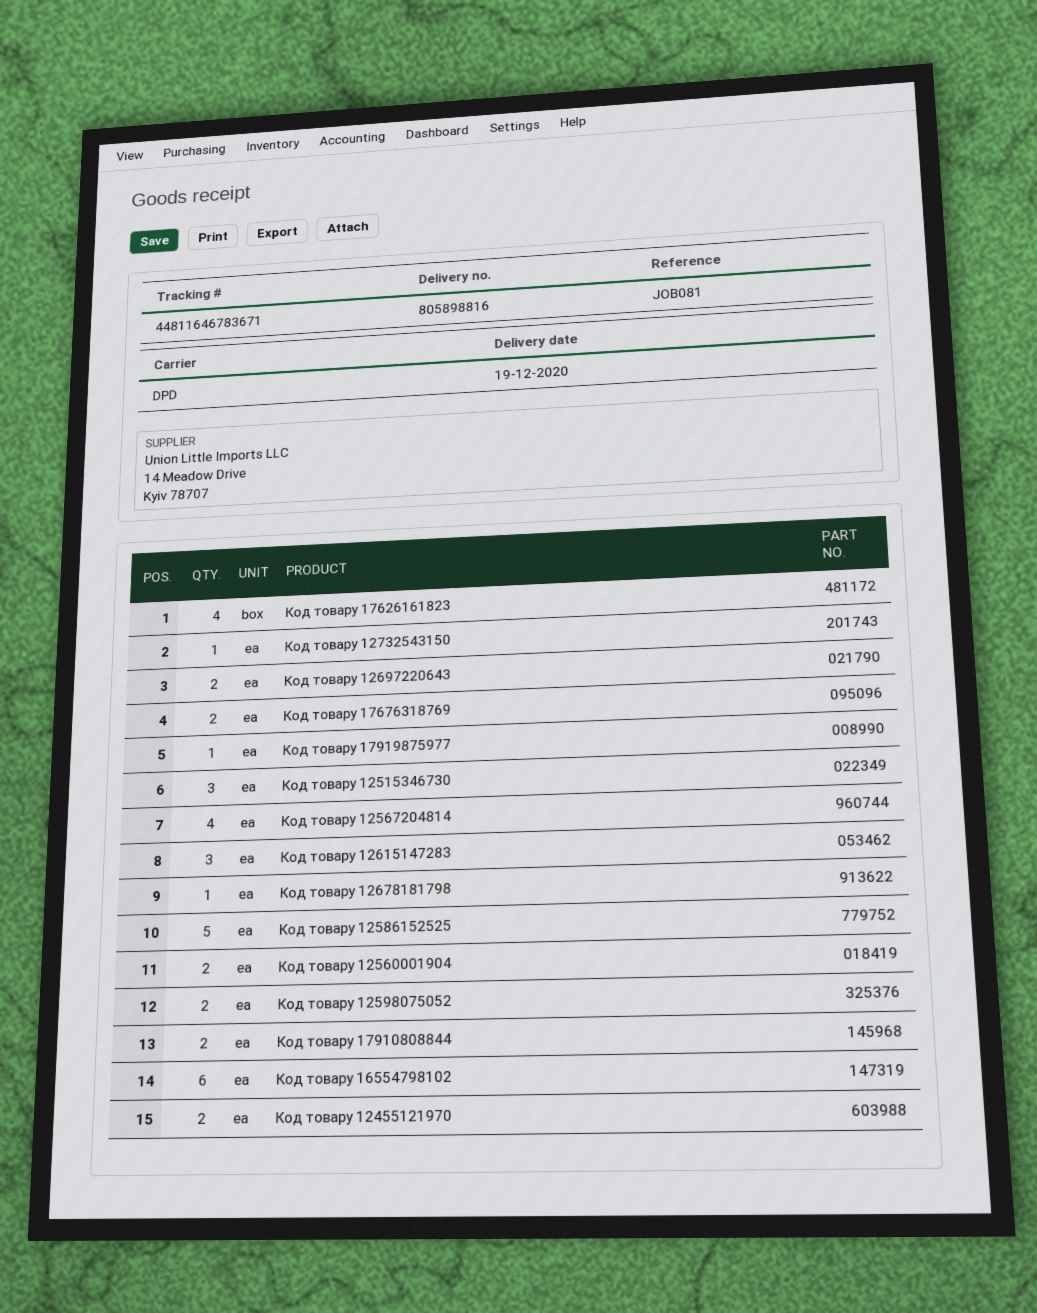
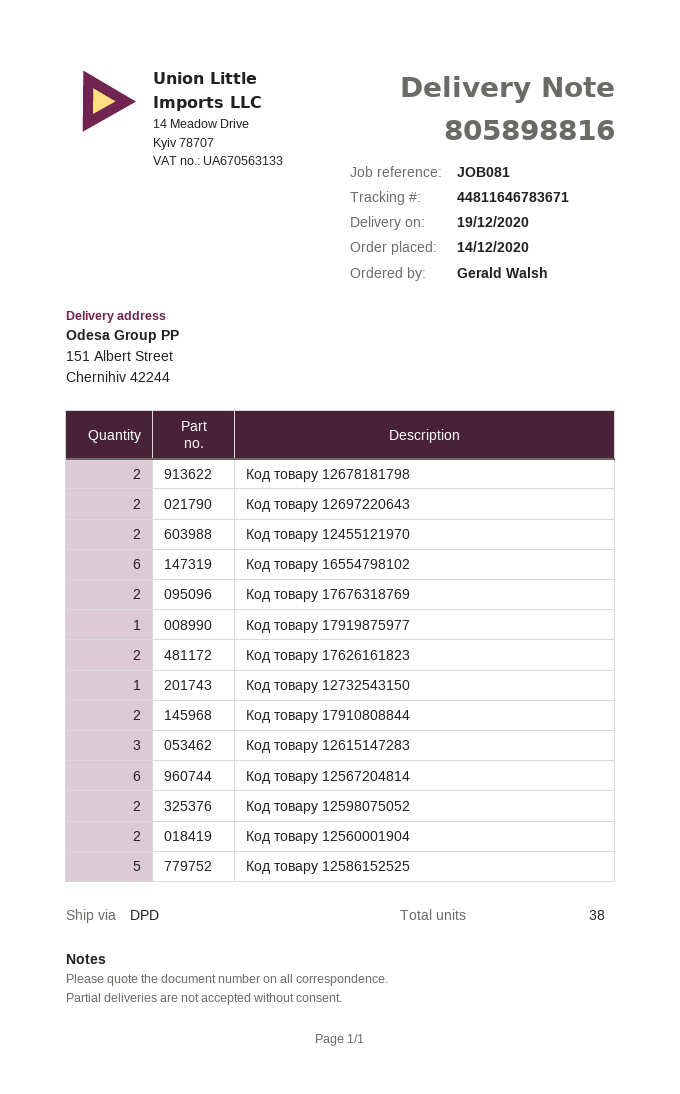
Код товару 17626161823: 4 -> 2
Код товару 12515346730: 3 -> none
Код товару 12567204814: 4 -> 6
Код товару 12678181798: 1 -> 2

